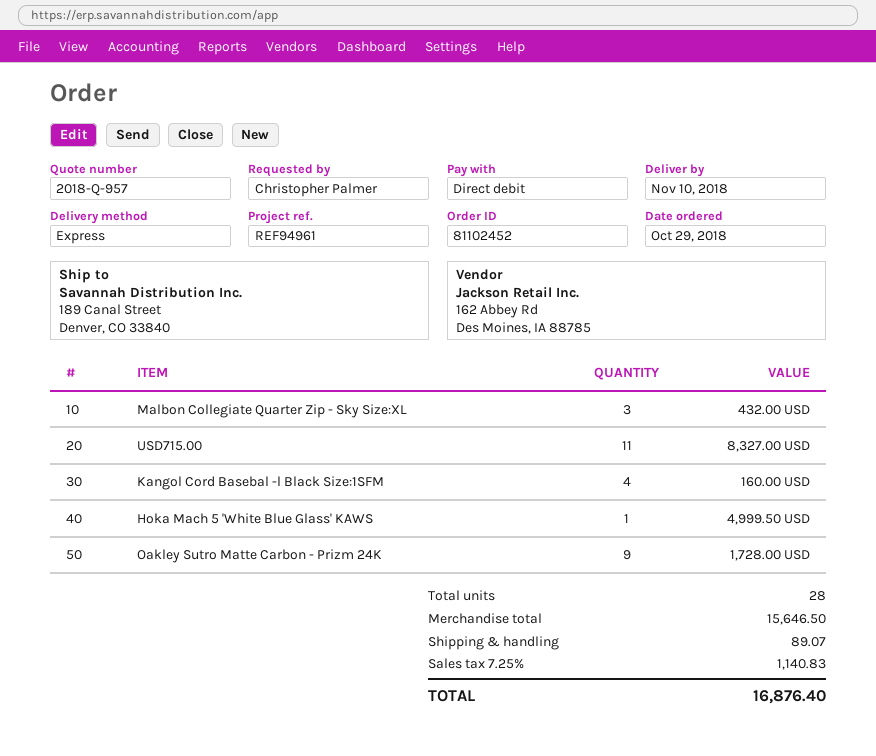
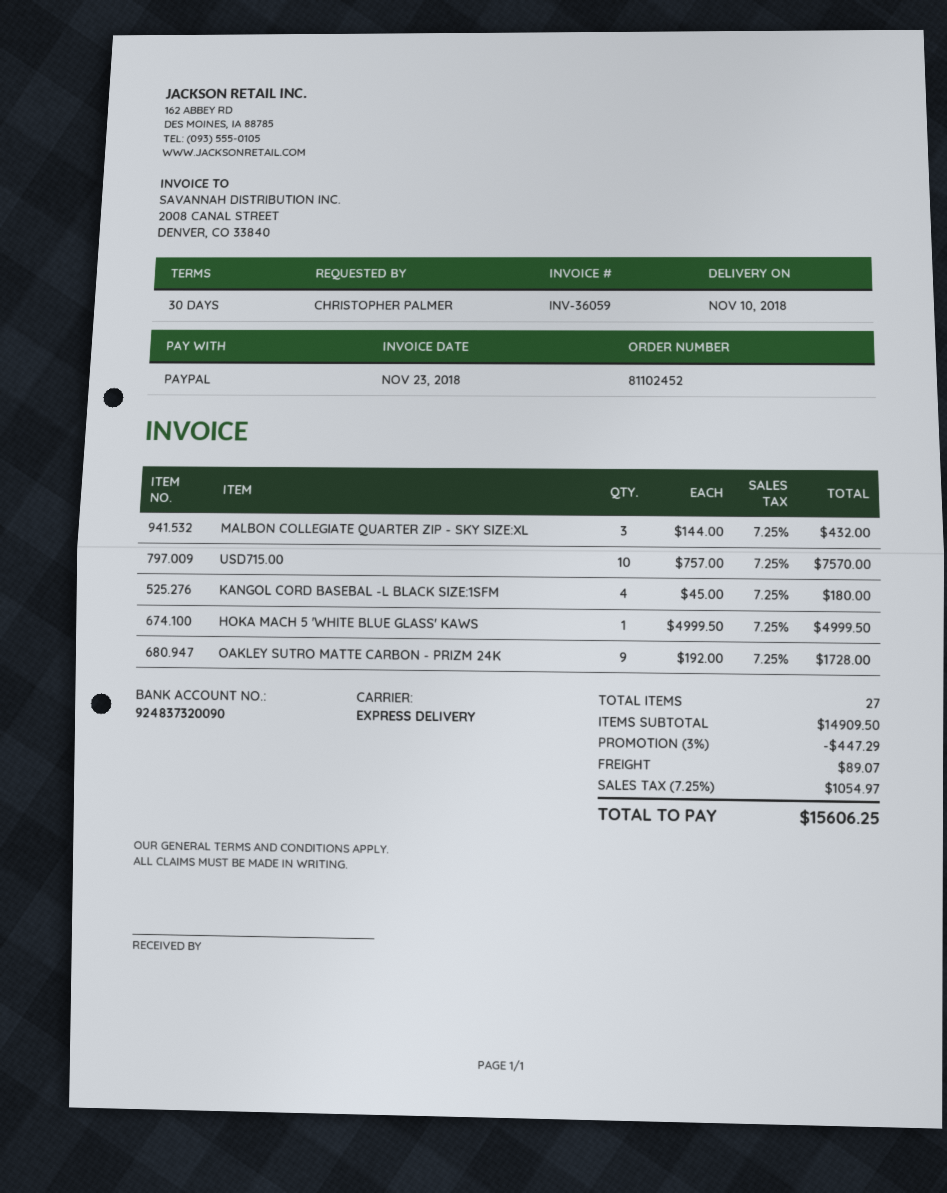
payment method: direct debit -> PayPal
USD715.00: 11 for 8327.00 -> 10 for 7570.00
Kangol Cord Basebal -l Black Size:1SFM: 4 for 160.00 -> 4 for 180.00
total quantity: 28 -> 27
subtotal: 15646.50 -> 14909.50
discount: none -> 3% = 447.29
tax: 7.25% = 1140.83 -> 7.25% = 1054.97
total: 16876.40 -> 15606.25

